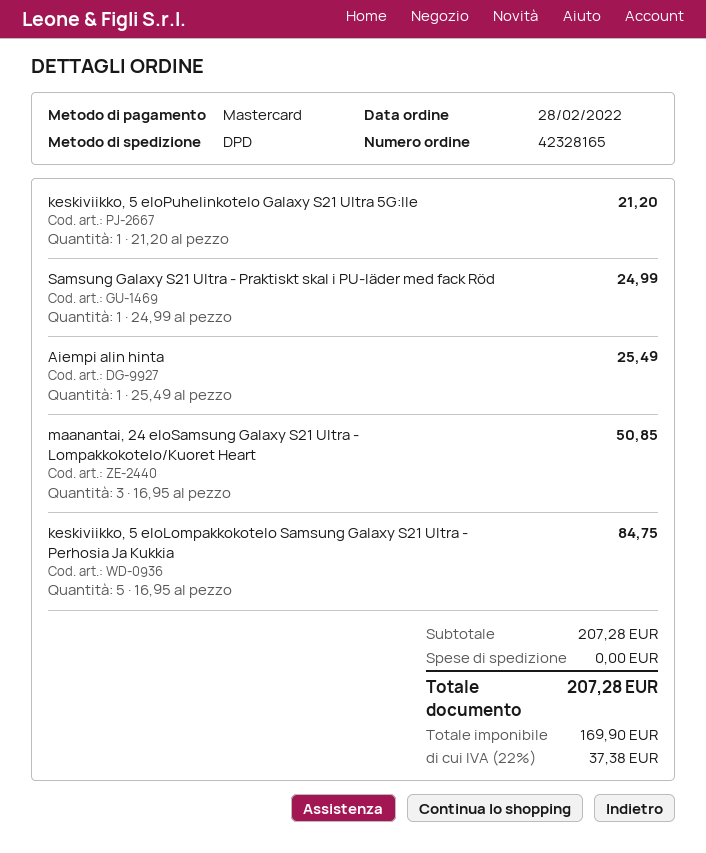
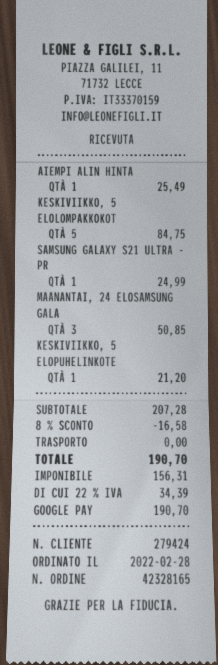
payment method: Mastercard -> Google Pay
discount: none -> 8% = 16.58
net: 169.90 -> 156.31
tax: 22% = 37.38 -> 22% = 34.39
total: 207.28 -> 190.70

